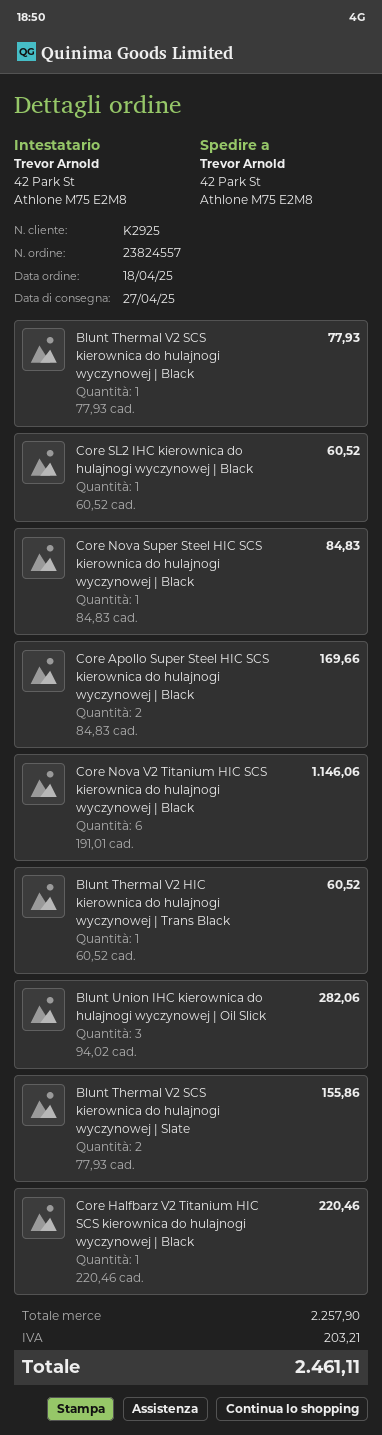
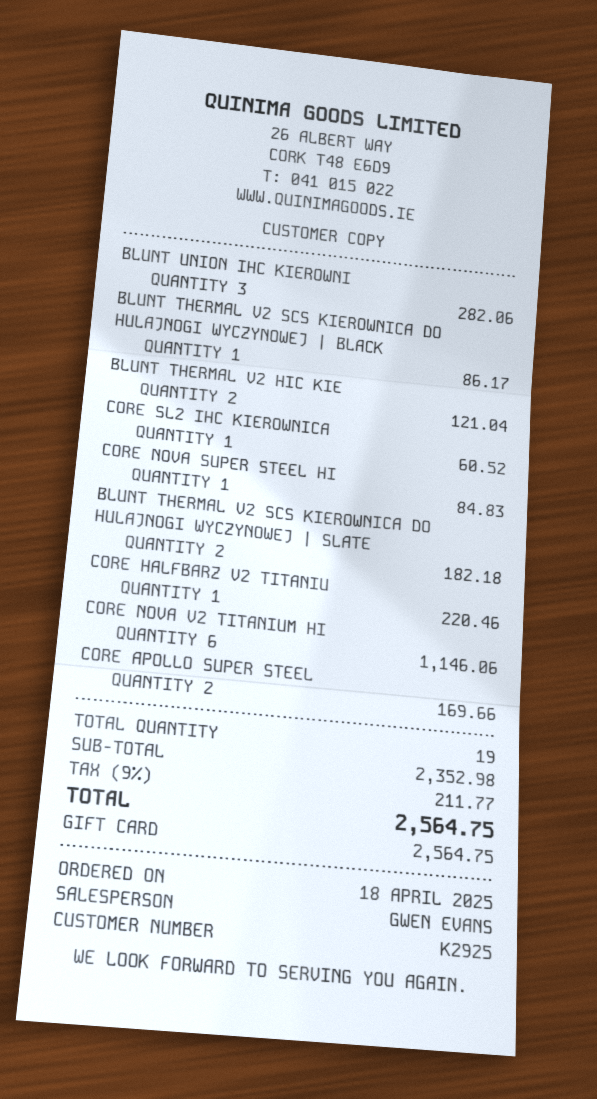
Blunt Thermal V2 SCS kierownica do hulajnogi wyczynowej | Black: 1 for 77.93 -> 1 for 86.17
Blunt Thermal V2 HIC kierownica do hulajnogi wyczynowej | Trans Black: 1 for 60.52 -> 2 for 121.04
Blunt Thermal V2 SCS kierownica do hulajnogi wyczynowej | Slate: 2 for 155.86 -> 2 for 182.18
subtotal: 2257.90 -> 2352.98
tax: 203.21 -> 211.77
total: 2461.11 -> 2564.75

